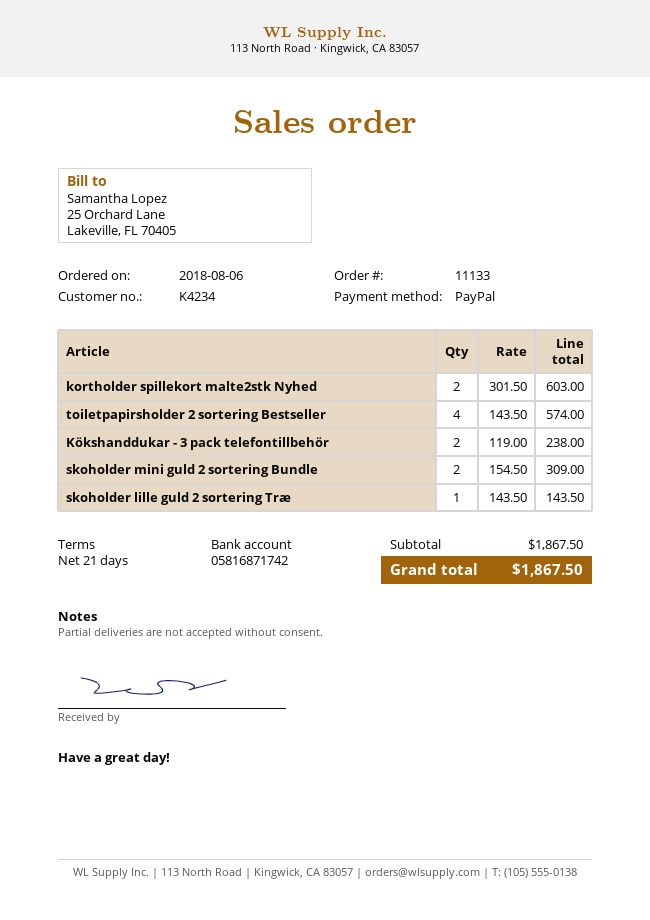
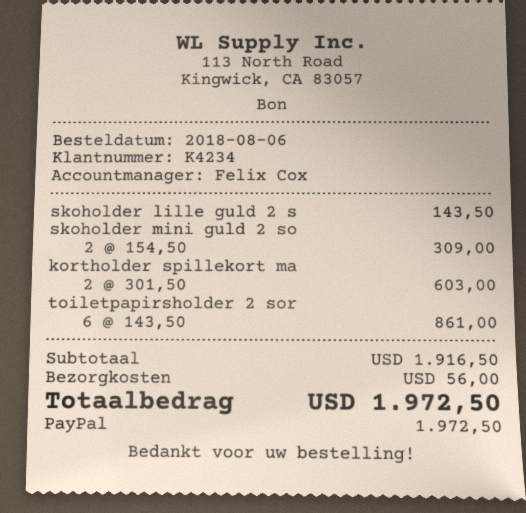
toiletpapirsholder 2 sortering Bestseller: 4 x 143.50 = 574.00 -> 6 x 143.50 = 861.00
Kökshanddukar - 3 pack telefontillbehör: 2 x 119.00 = 238.00 -> none
subtotal: 1867.50 -> 1916.50
shipping: none -> 56.00
total: 1867.50 -> 1972.50

